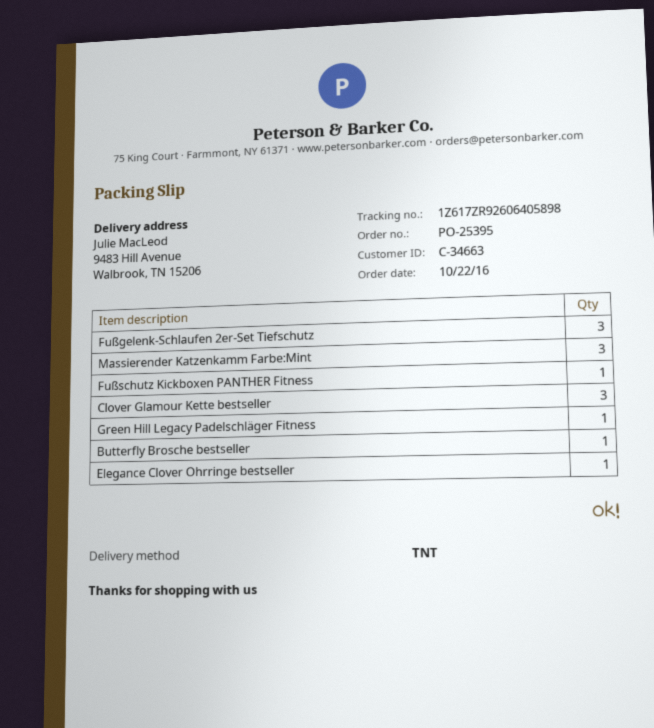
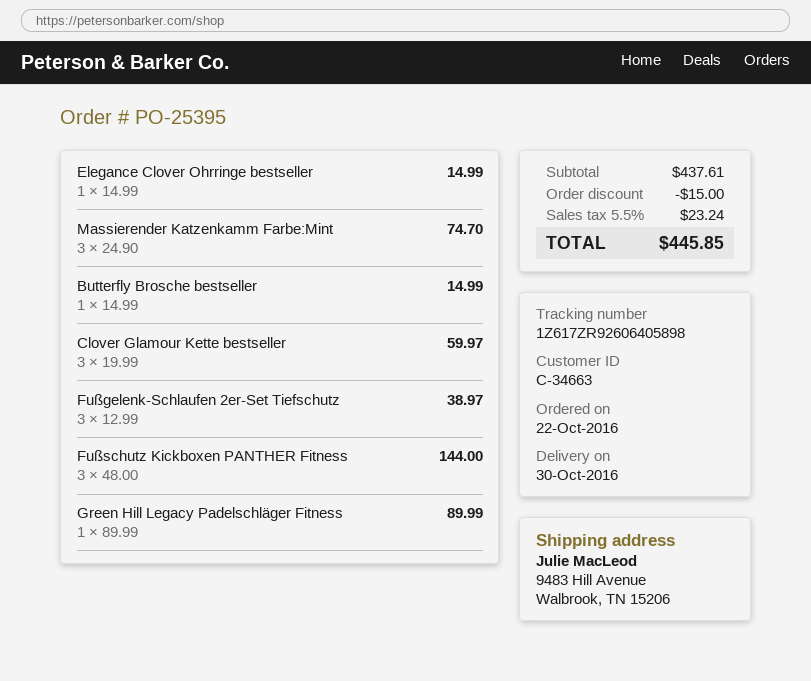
Fußschutz Kickboxen PANTHER Fitness: 1 -> 3

